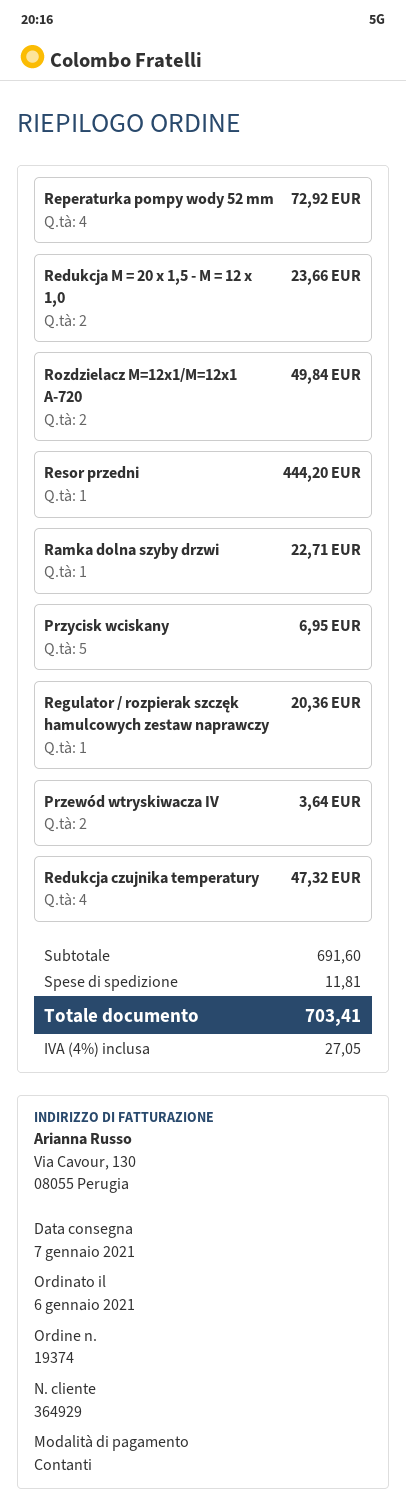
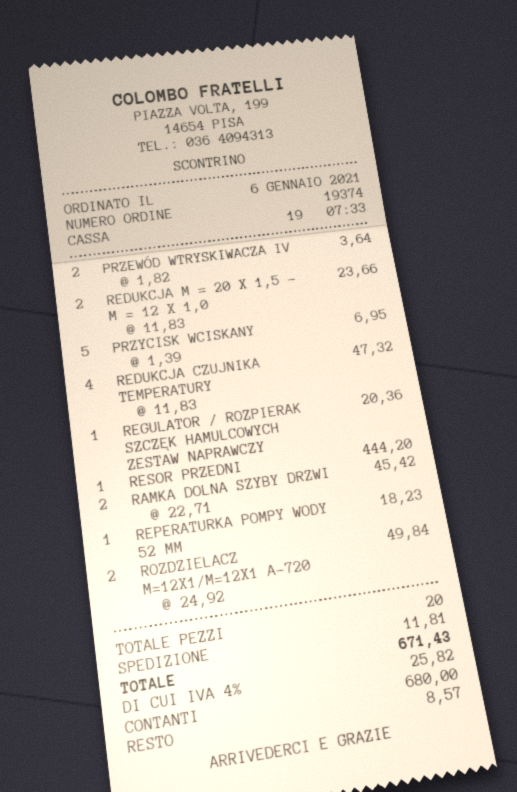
Reperaturka pompy wody 52 mm: 4 for 72.92 -> 1 for 18.23
Ramka dolna szyby drzwi: 1 for 22.71 -> 2 for 45.42
tax: 4% = 27.05 -> 4% = 25.82
total: 703.41 -> 671.43

